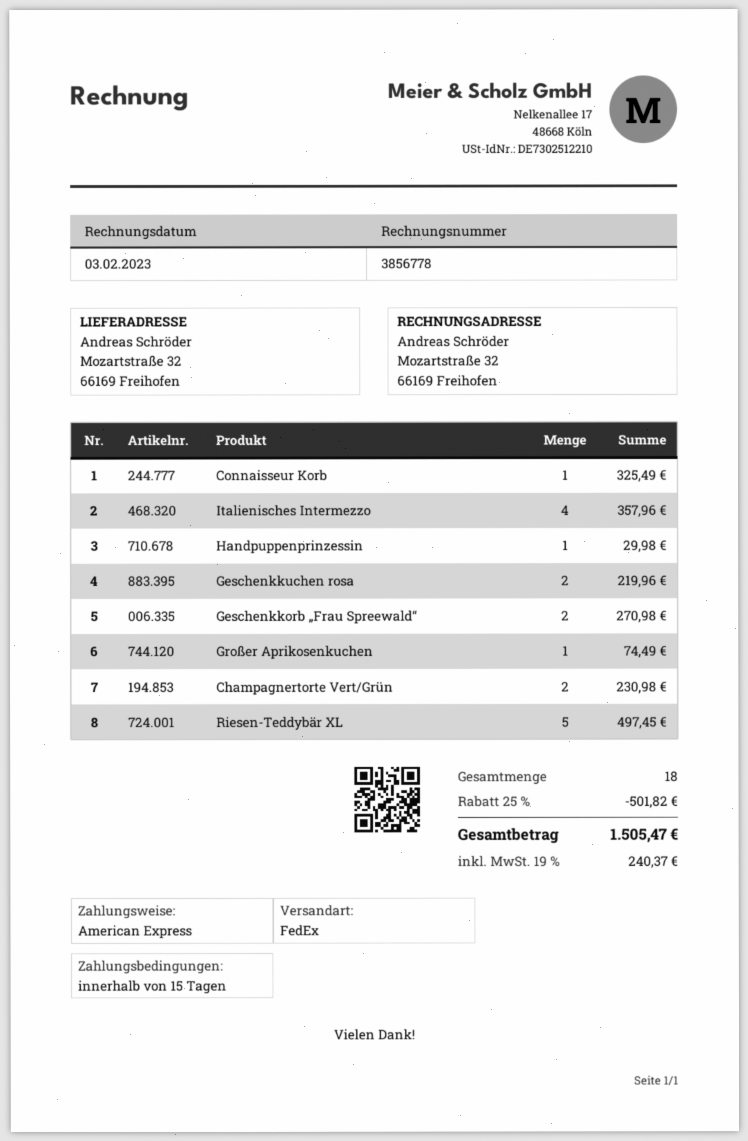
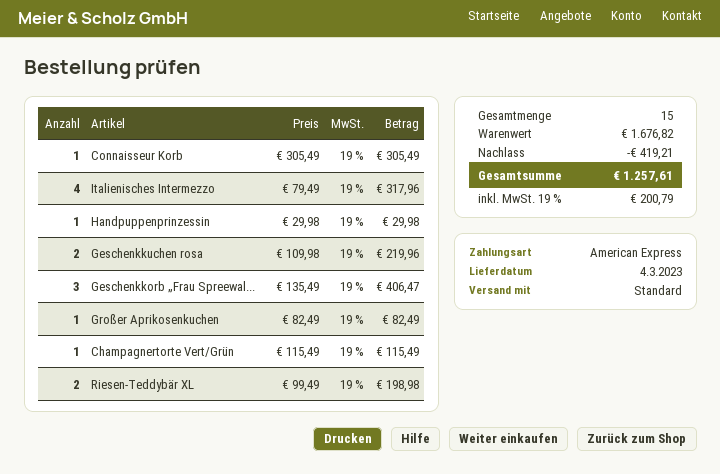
shipping method: FedEx -> standard
Connaisseur Korb: 1 for 325.49 -> 1 for 305.49
Italienisches Intermezzo: 4 for 357.96 -> 4 for 317.96
Geschenkkorb „Frau Spreewald“: 2 for 270.98 -> 3 for 406.47
Großer Aprikosenkuchen: 1 for 74.49 -> 1 for 82.49
Champagnertorte Vert/Grün: 2 for 230.98 -> 1 for 115.49
Riesen-Teddybär XL: 5 for 497.45 -> 2 for 198.98
total quantity: 18 -> 15
discount: 501.82 -> 419.21
tax: 19% = 240.37 -> 19% = 200.79
total: 1505.47 -> 1257.61

